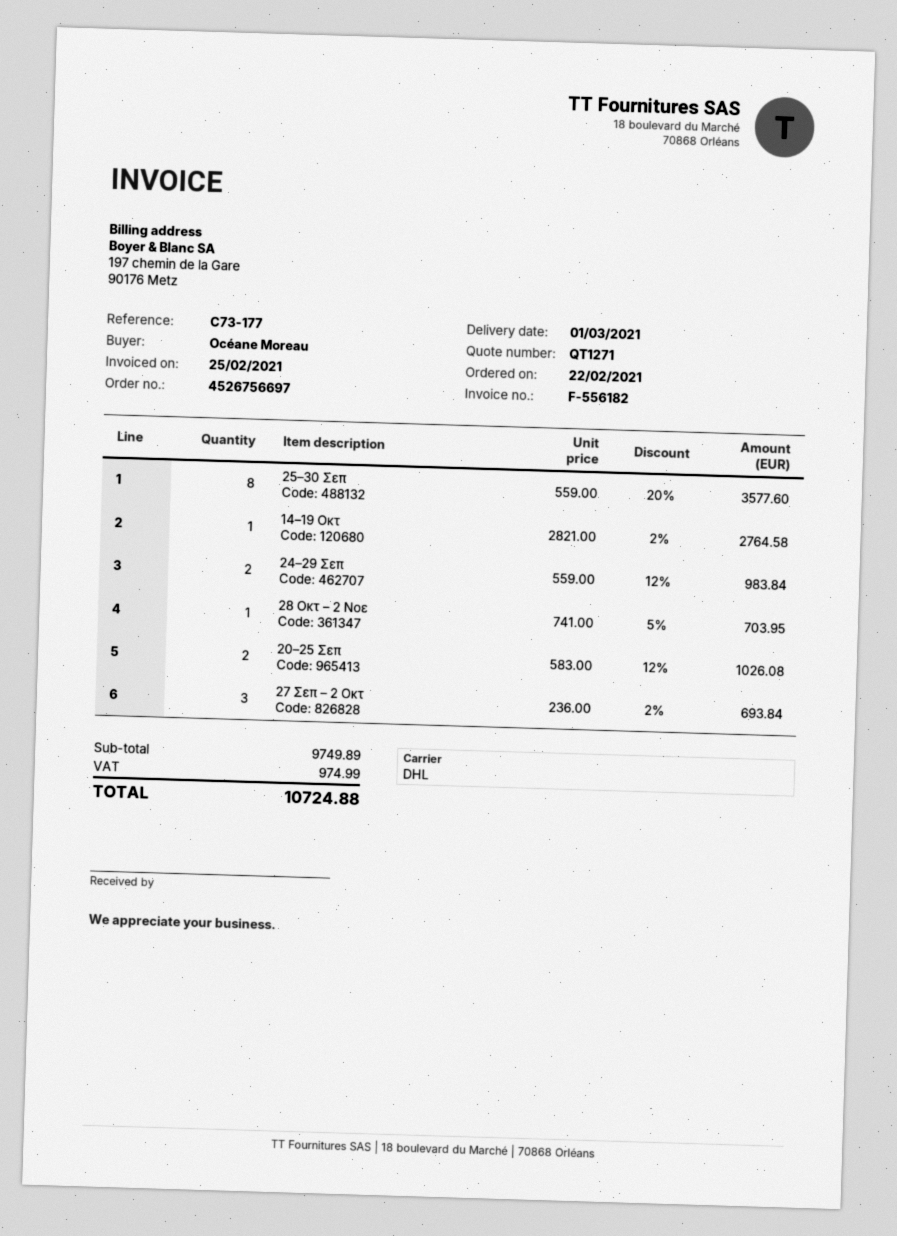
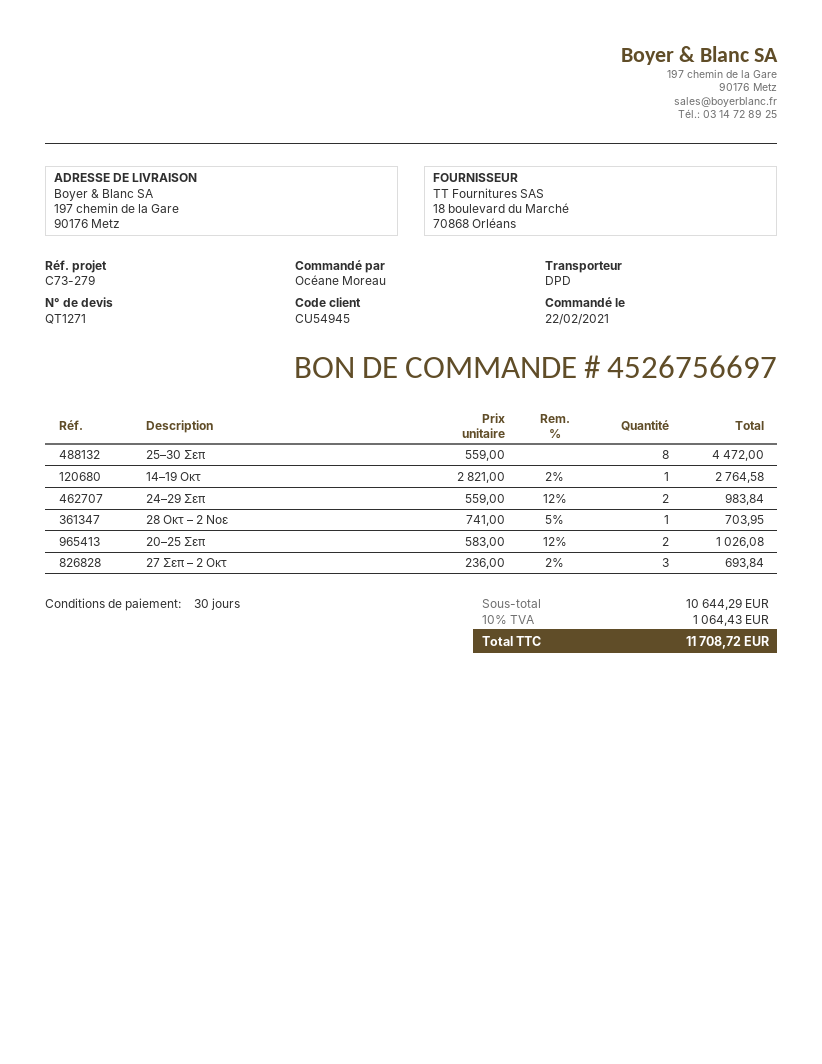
reference: C73-177 -> C73-279
shipping method: DHL -> DPD
25–30 Σεπ: 8 x 559.00 - 20% = 3577.60 -> 8 x 559.00 = 4472.00
subtotal: 9749.89 -> 10644.29
tax: 974.99 -> 1064.43
total: 10724.88 -> 11708.72

